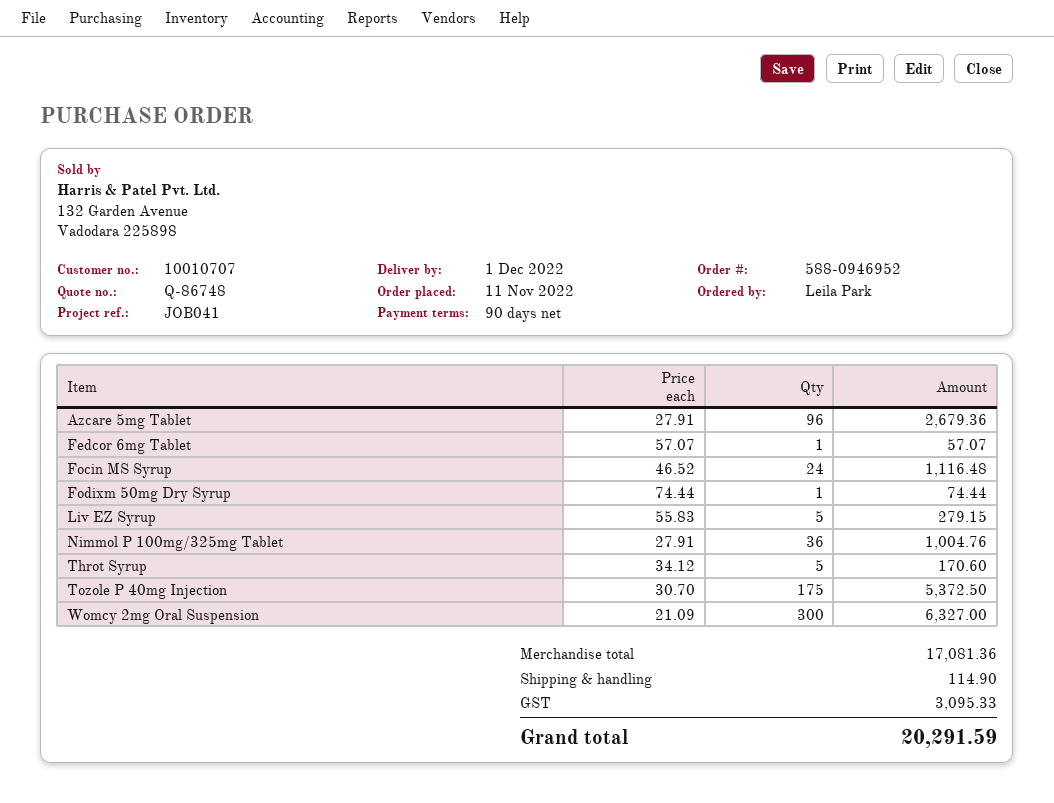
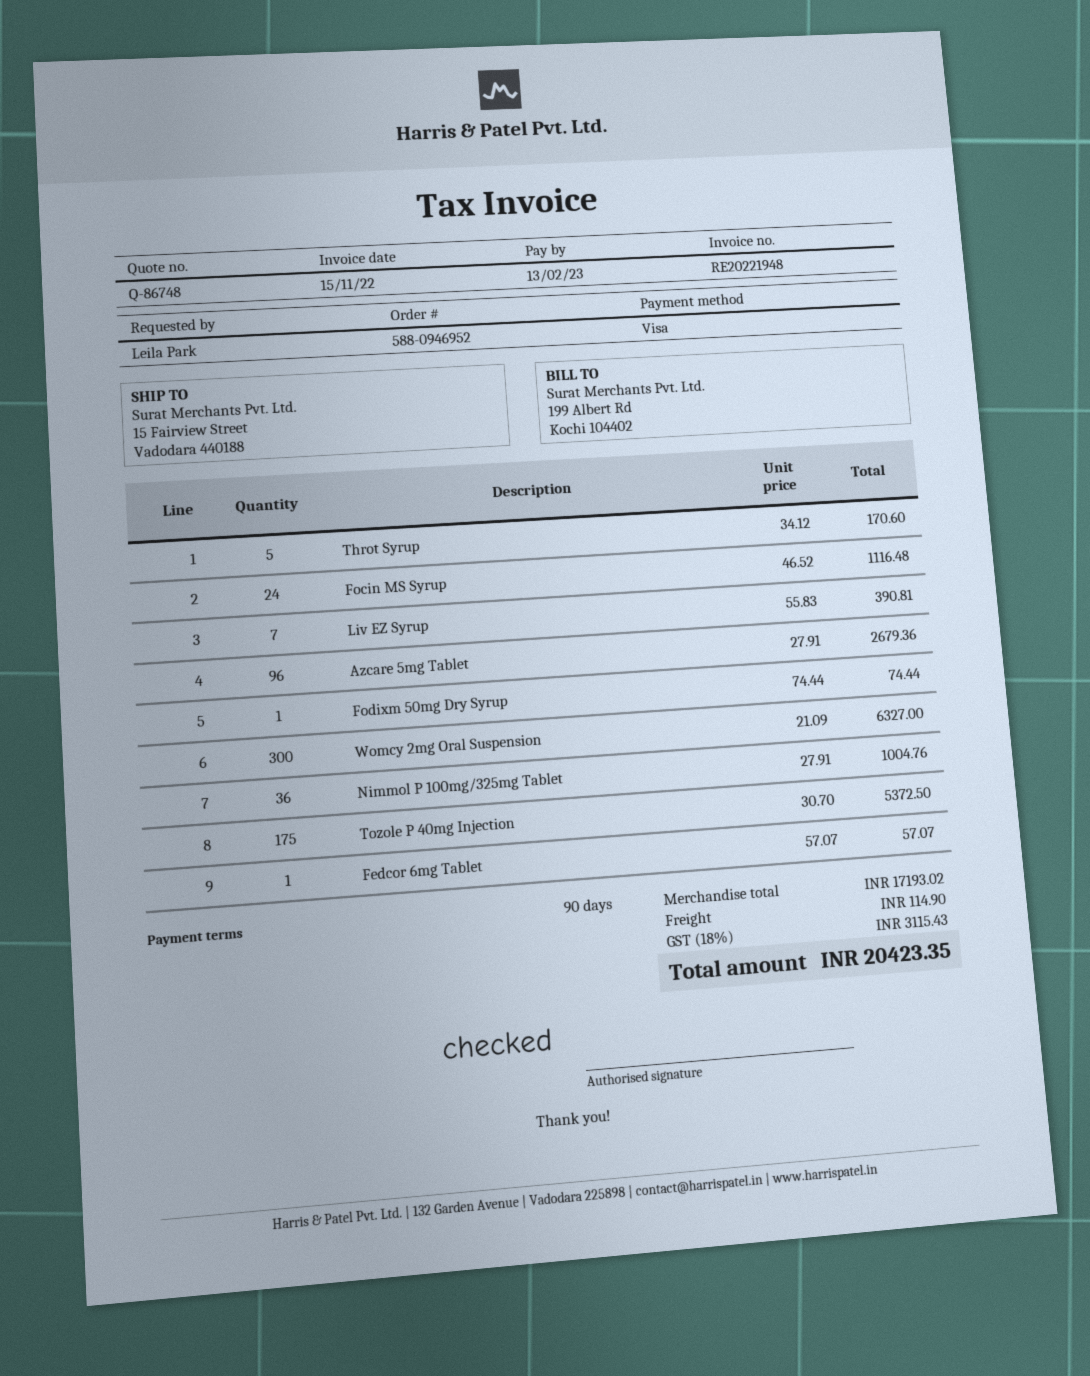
Liv EZ Syrup: 5 x 55.83 = 279.15 -> 7 x 55.83 = 390.81
subtotal: 17081.36 -> 17193.02
tax: 3095.33 -> 3115.43
total: 20291.59 -> 20423.35

